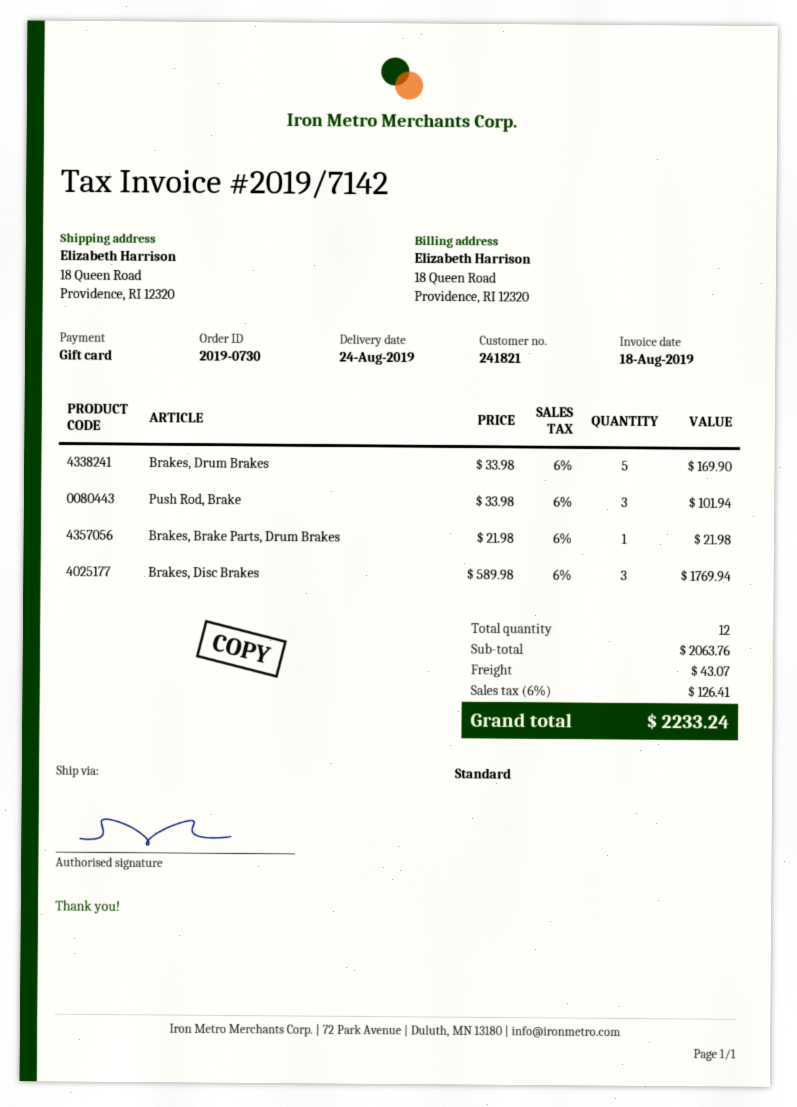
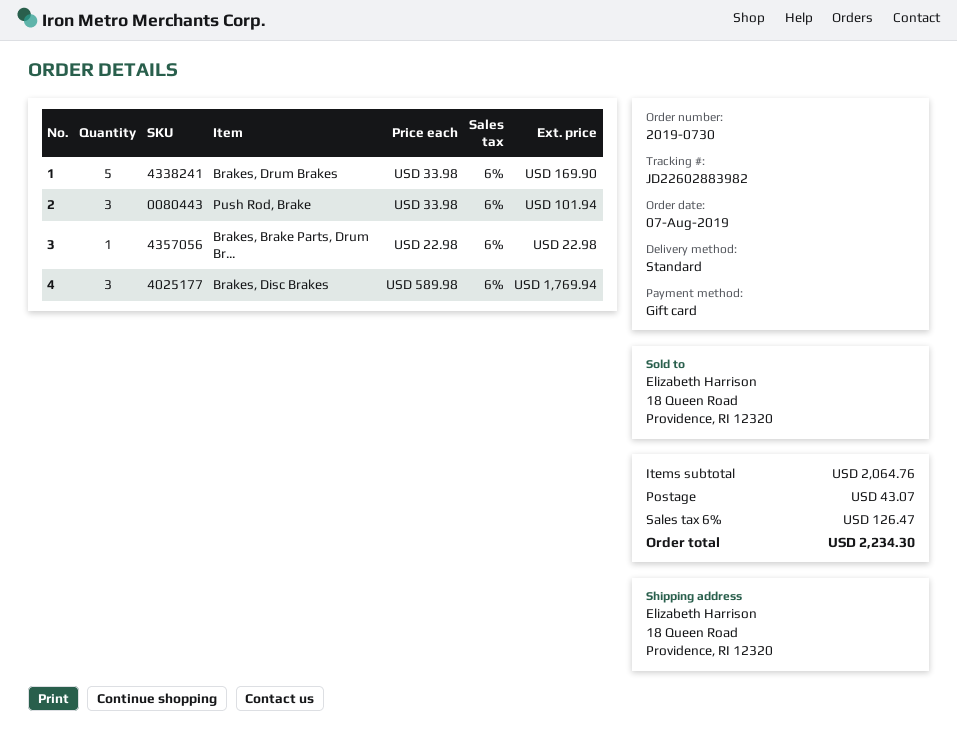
Brakes, Brake Parts, Drum Brakes: 1 x 21.98 = 21.98 -> 1 x 22.98 = 22.98
subtotal: 2063.76 -> 2064.76
tax: 6% = 126.41 -> 6% = 126.47
total: 2233.24 -> 2234.30

